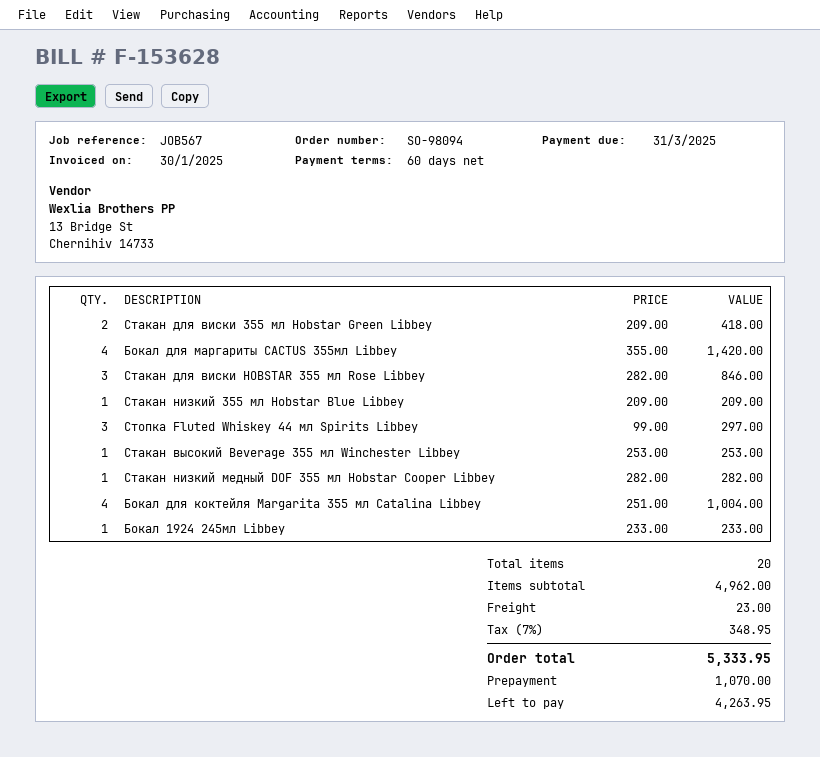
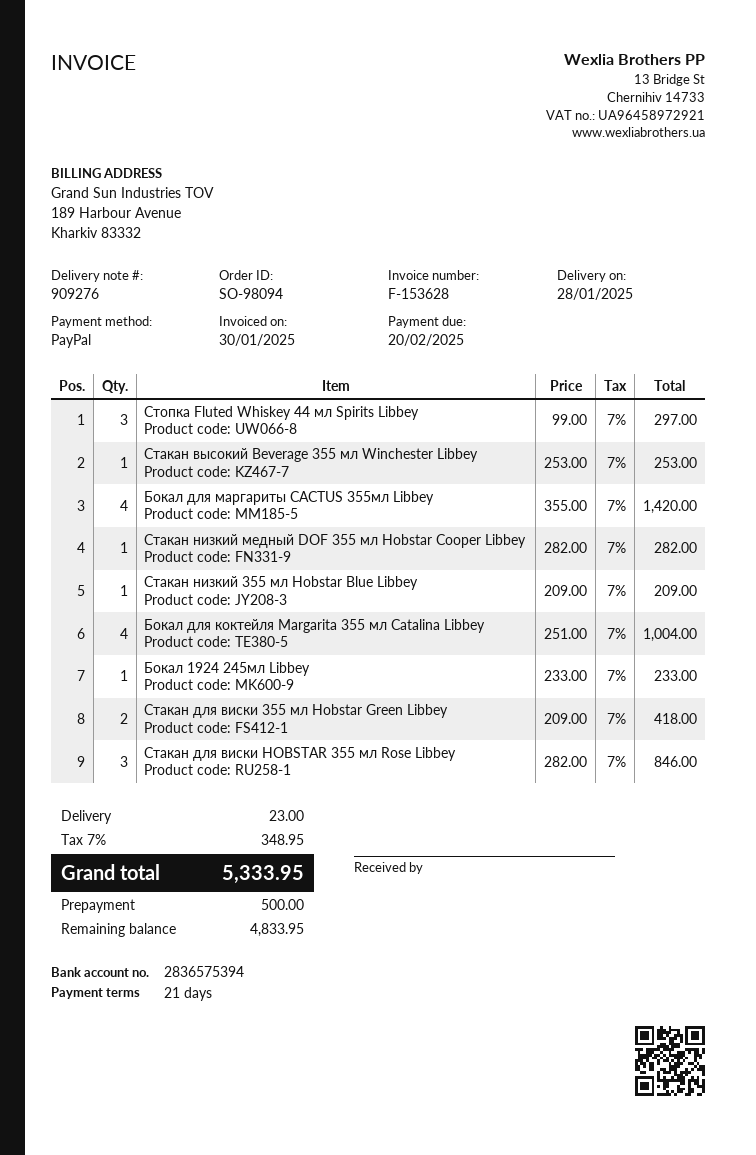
payment terms: 60 days -> 21 days
due date: 2025-03-31 -> 2025-02-20
deposit: 1070.00 -> 500.00
balance: 4263.95 -> 4833.95

